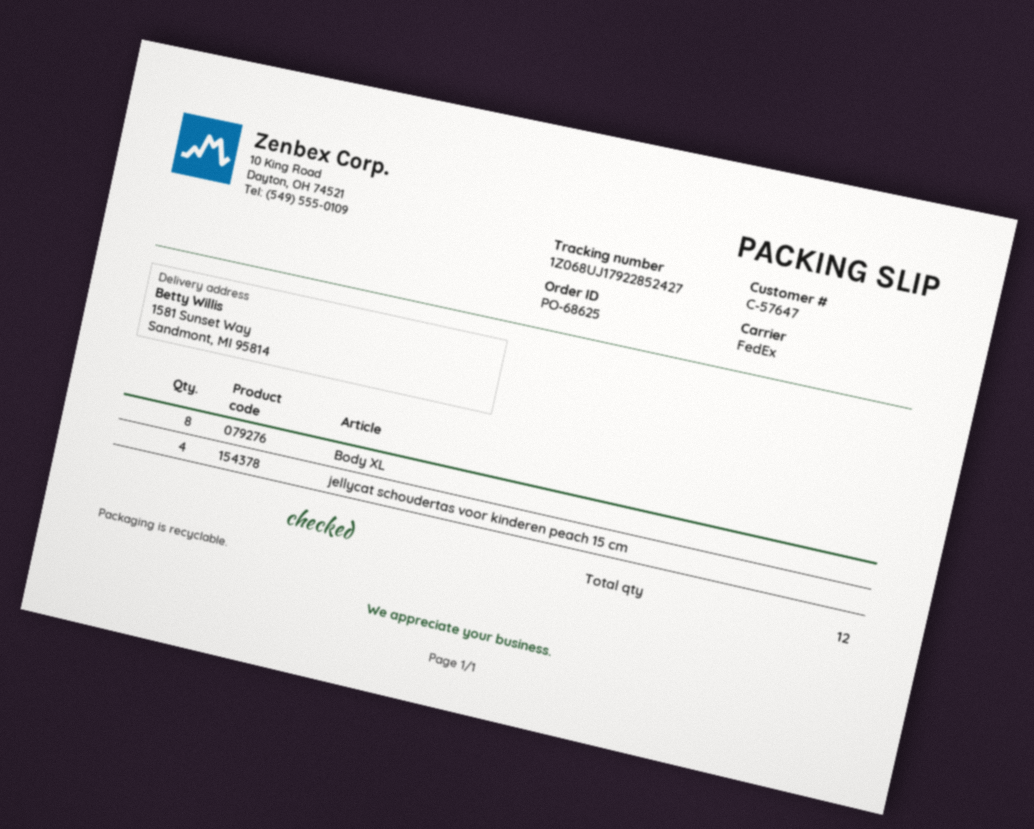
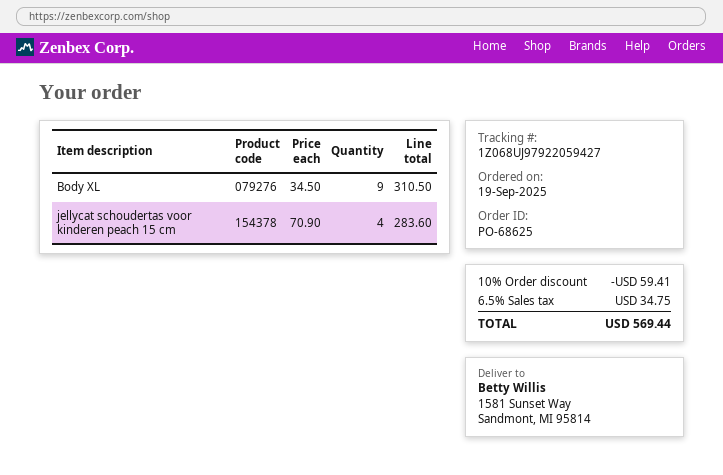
tracking number: 1Z068UJ17922852427 -> 1Z068UJ97922059427
Body XL: 8 -> 9

